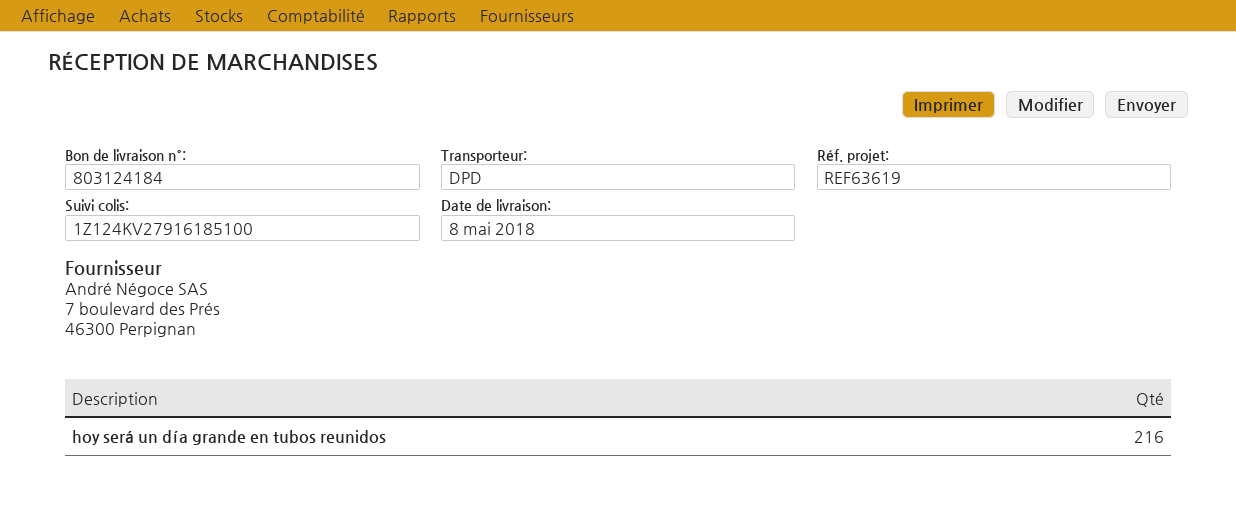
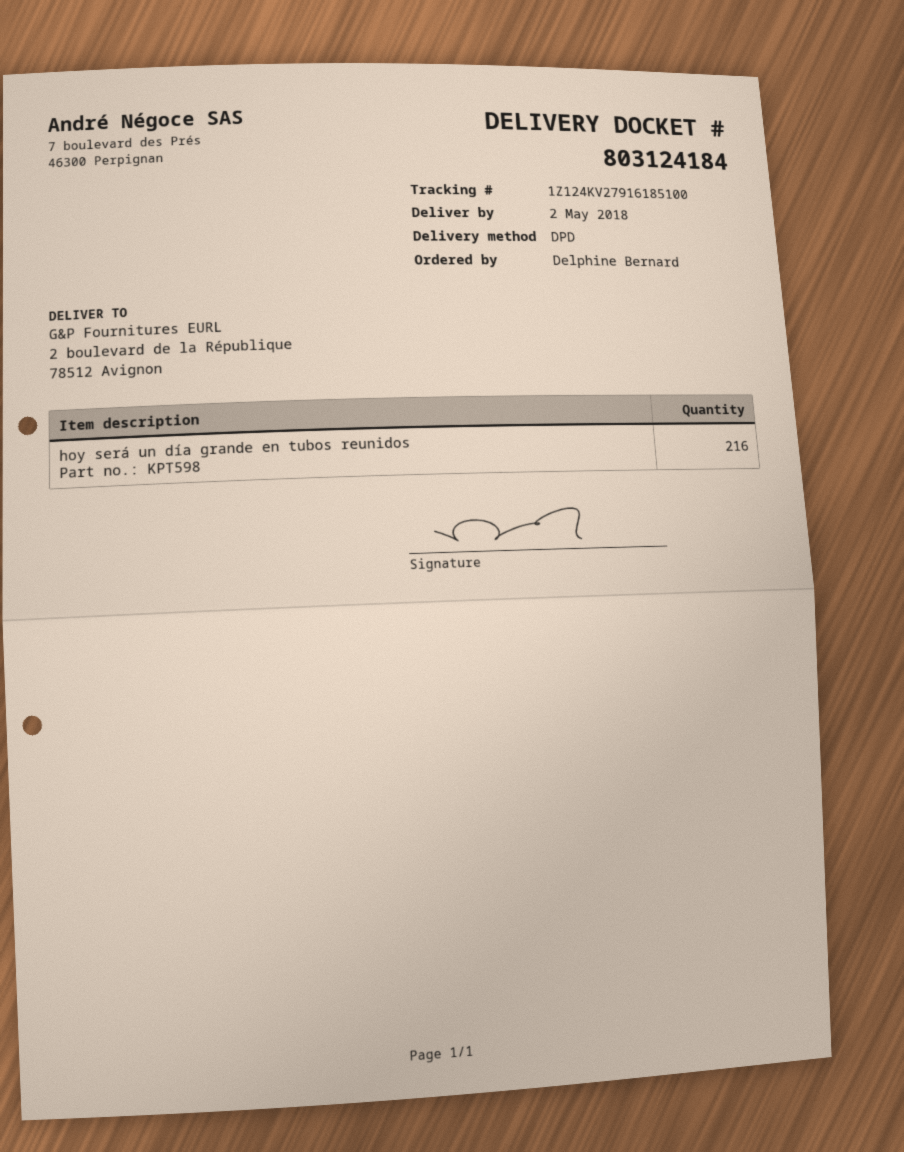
delivery date: 2018-05-08 -> 2018-05-02

